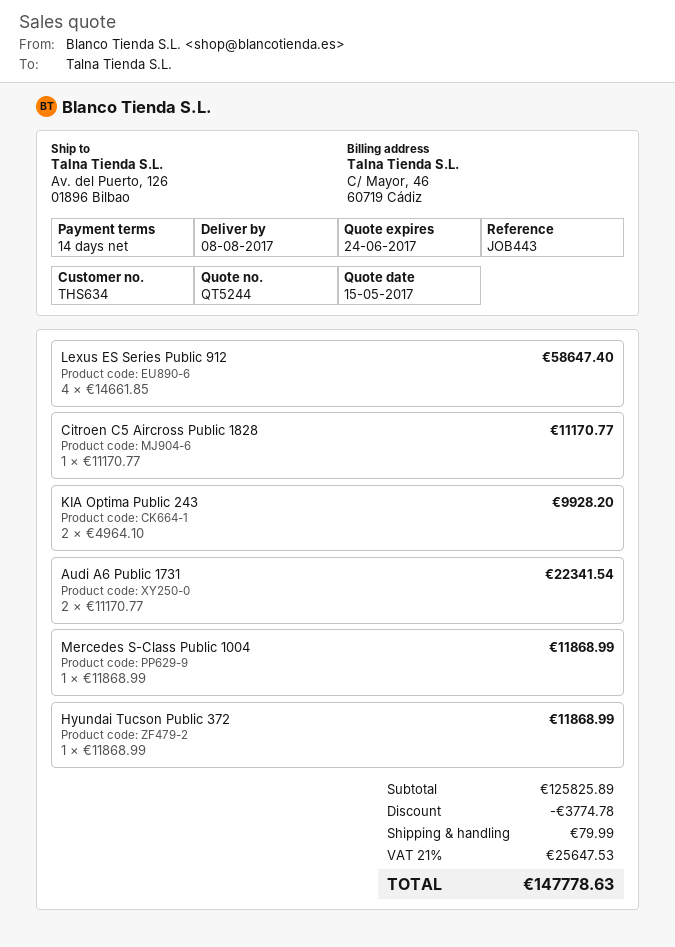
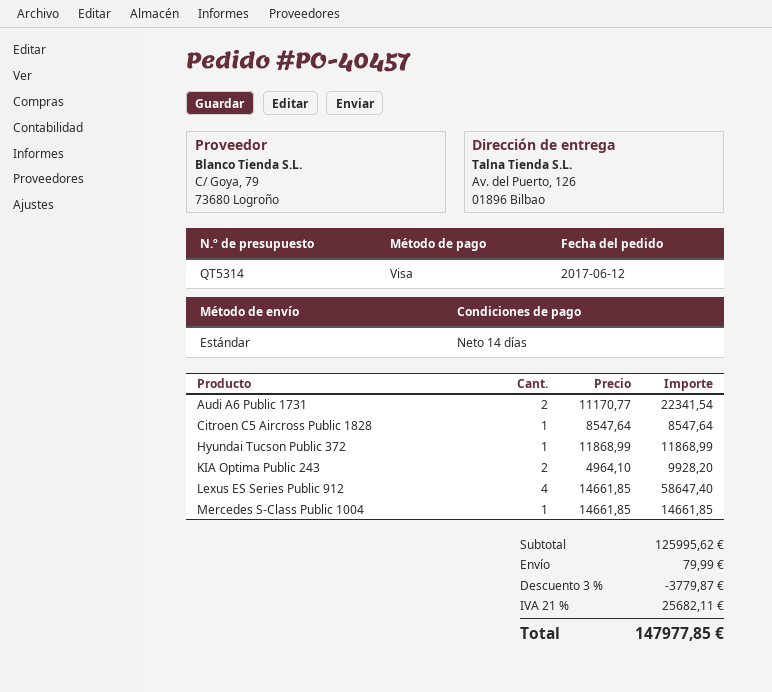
quote number: QT5244 -> QT5314
Citroen C5 Aircross Public 1828: 1 x 11170.77 = 11170.77 -> 1 x 8547.64 = 8547.64
Mercedes S-Class Public 1004: 1 x 11868.99 = 11868.99 -> 1 x 14661.85 = 14661.85
subtotal: 125825.89 -> 125995.62
discount: 3774.78 -> 3779.87
tax: 21% = 25647.53 -> 21% = 25682.11
total: 147778.63 -> 147977.85

